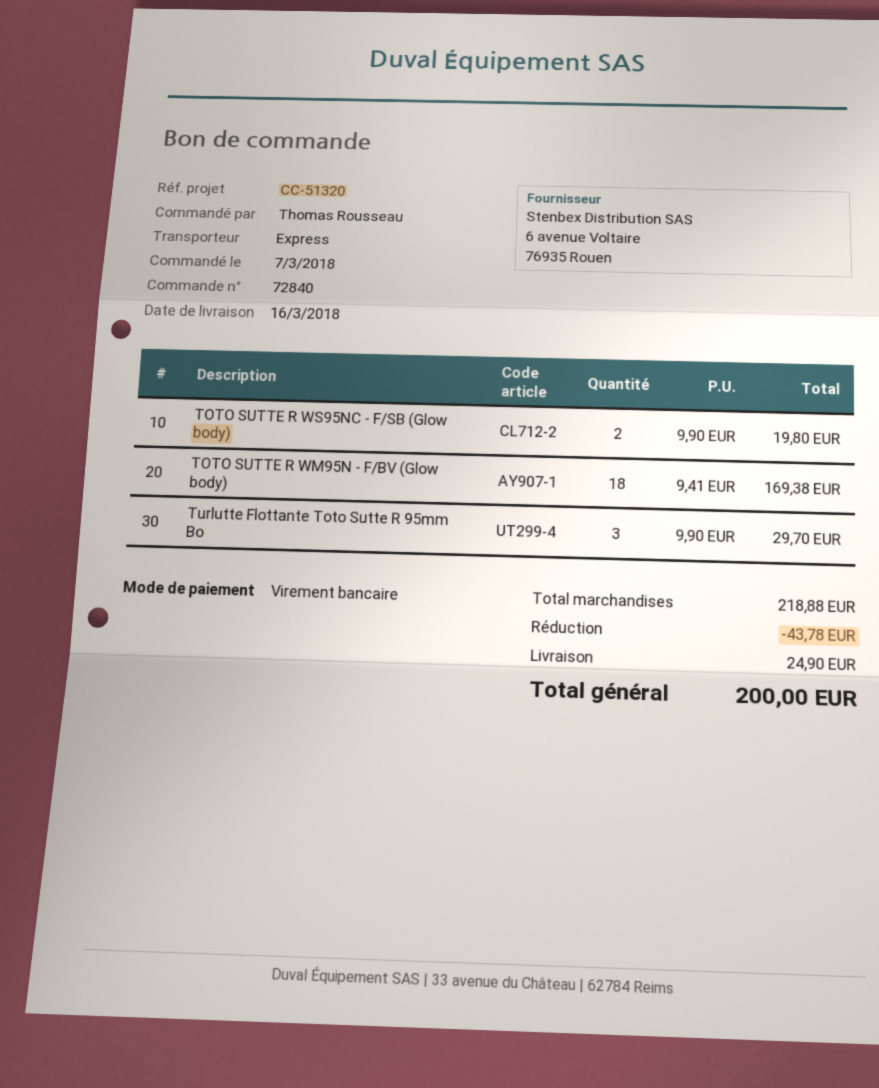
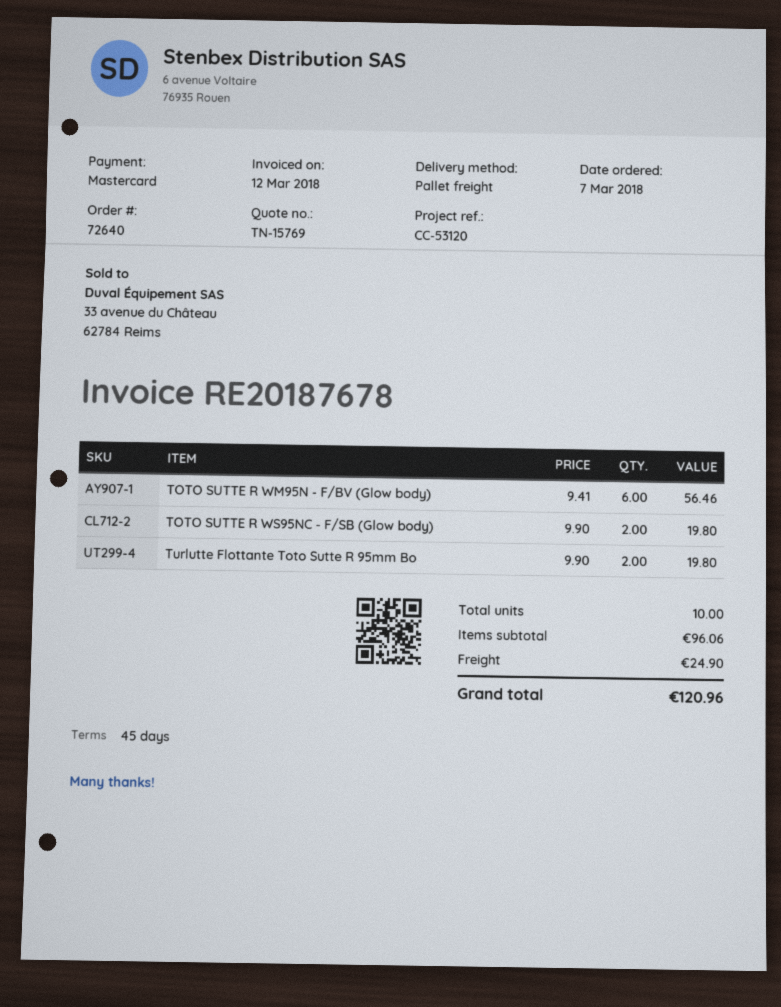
order number: 72840 -> 72640
reference: CC-51320 -> CC-53120
payment method: bank transfer -> Mastercard
shipping method: express -> pallet freight
TOTO SUTTE R WM95N - F/BV (Glow body): 18 x 9.41 = 169.38 -> 6 x 9.41 = 56.46
Turlutte Flottante Toto Sutte R 95mm Bo: 3 x 9.90 = 29.70 -> 2 x 9.90 = 19.80
subtotal: 218.88 -> 96.06
discount: 43.78 -> none
total: 200.00 -> 120.96

